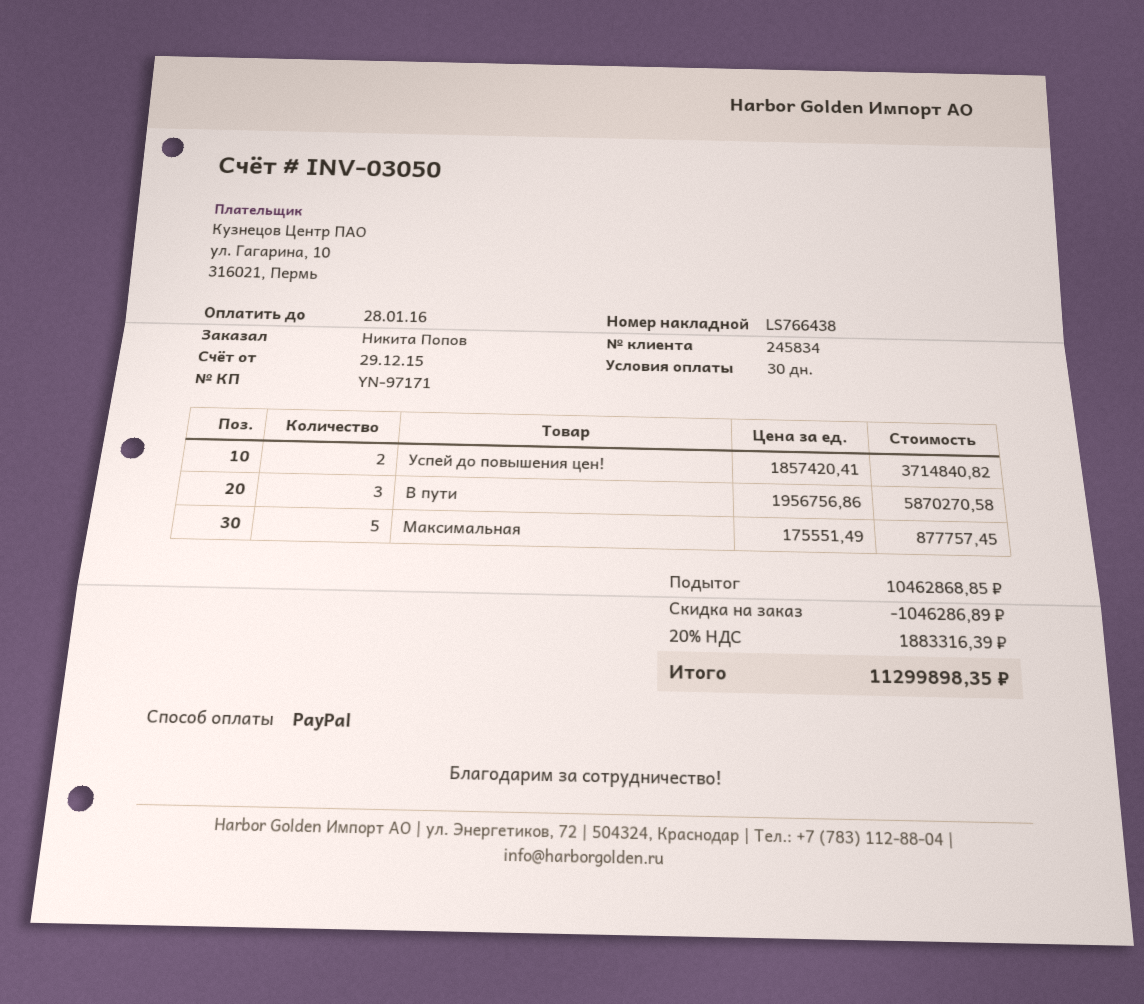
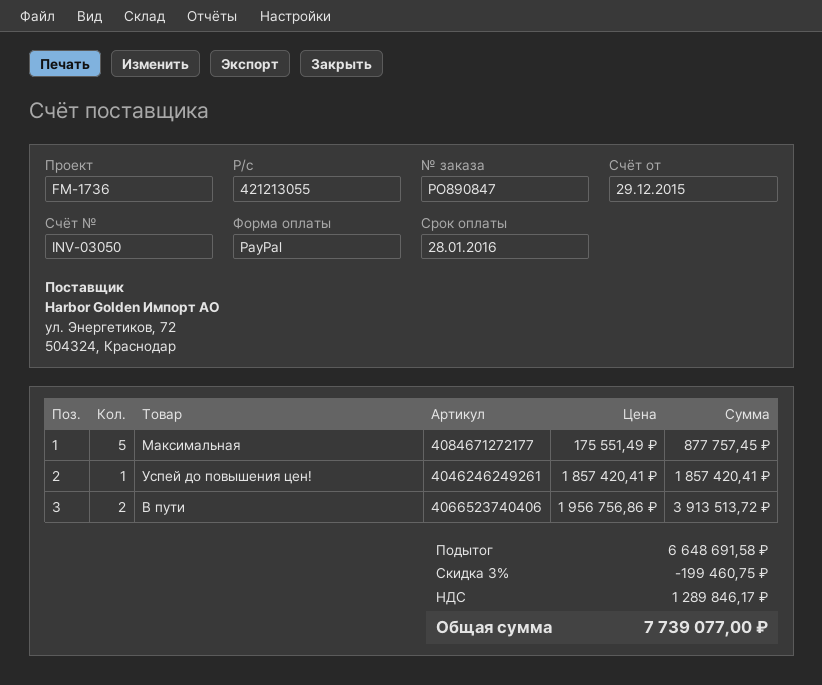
Успей до повышения цен!: 2 x 1857420.41 = 3714840.82 -> 1 x 1857420.41 = 1857420.41
В пути: 3 x 1956756.86 = 5870270.58 -> 2 x 1956756.86 = 3913513.72
subtotal: 10462868.85 -> 6648691.58
discount: 1046286.89 -> 199460.75
tax: 1883316.39 -> 1289846.17
total: 11299898.35 -> 7739077.00

